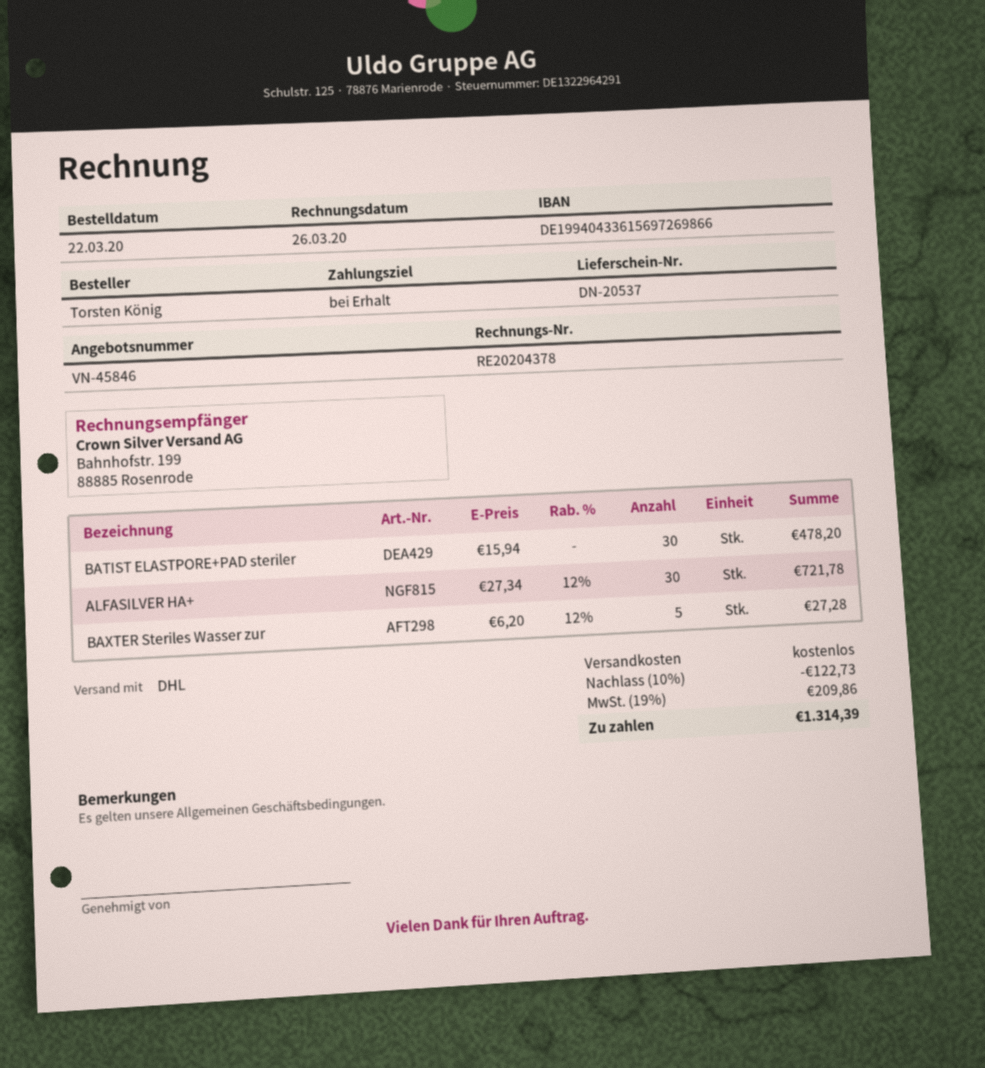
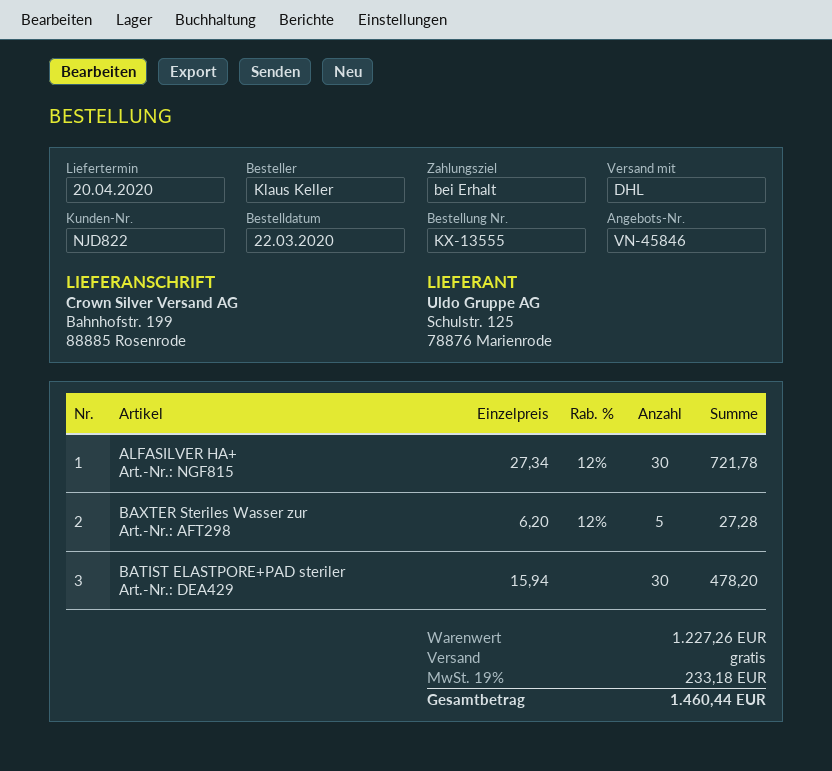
ordered by: Torsten König -> Klaus Keller
discount: 10% = 122.73 -> none
tax: 19% = 209.86 -> 19% = 233.18
total: 1314.39 -> 1460.44

